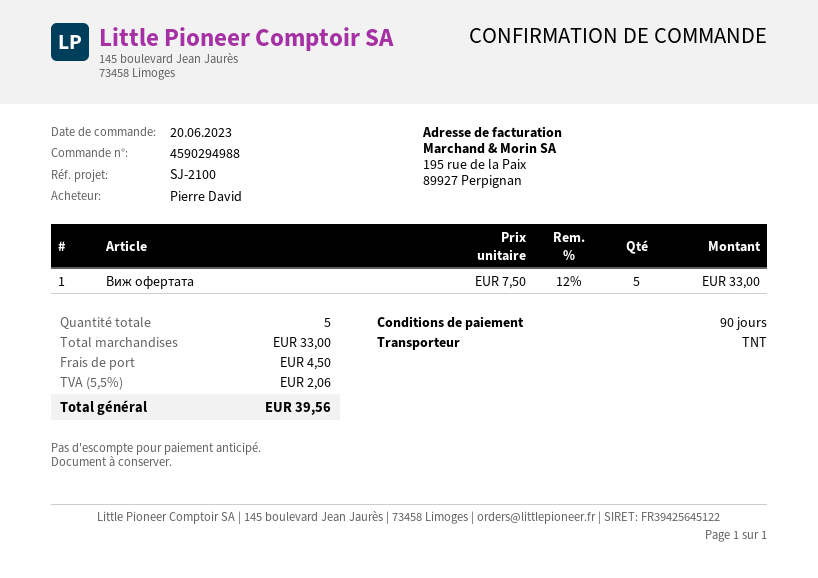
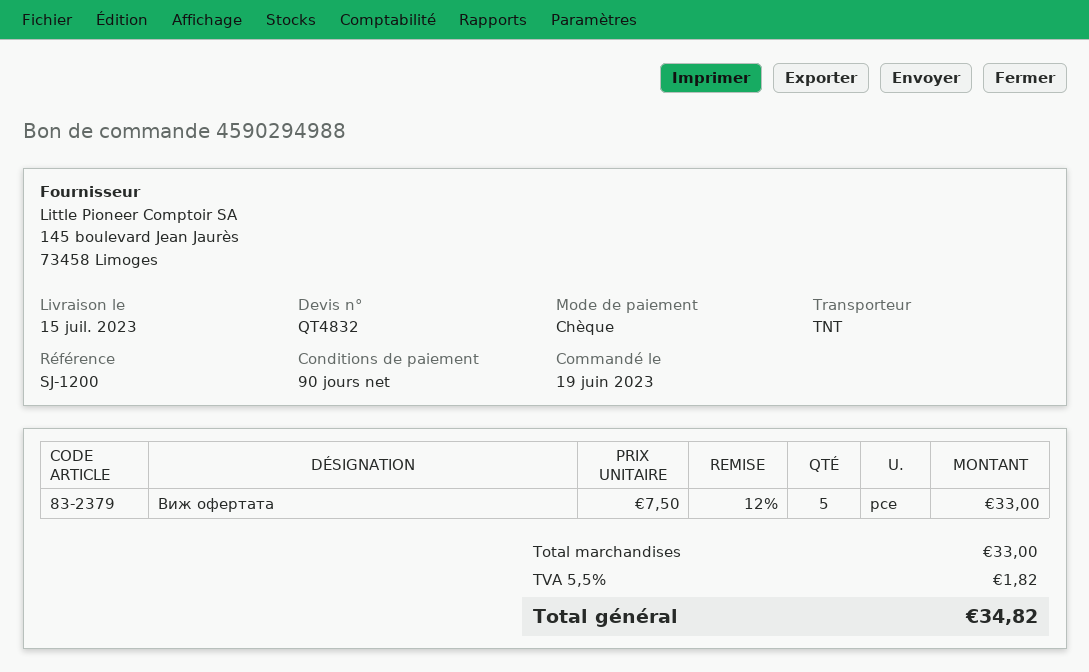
order date: 2023-06-20 -> 2023-06-19
reference: SJ-2100 -> SJ-1200
shipping: 4.50 -> none
tax: 5.5% = 2.06 -> 5.5% = 1.82
total: 39.56 -> 34.82

